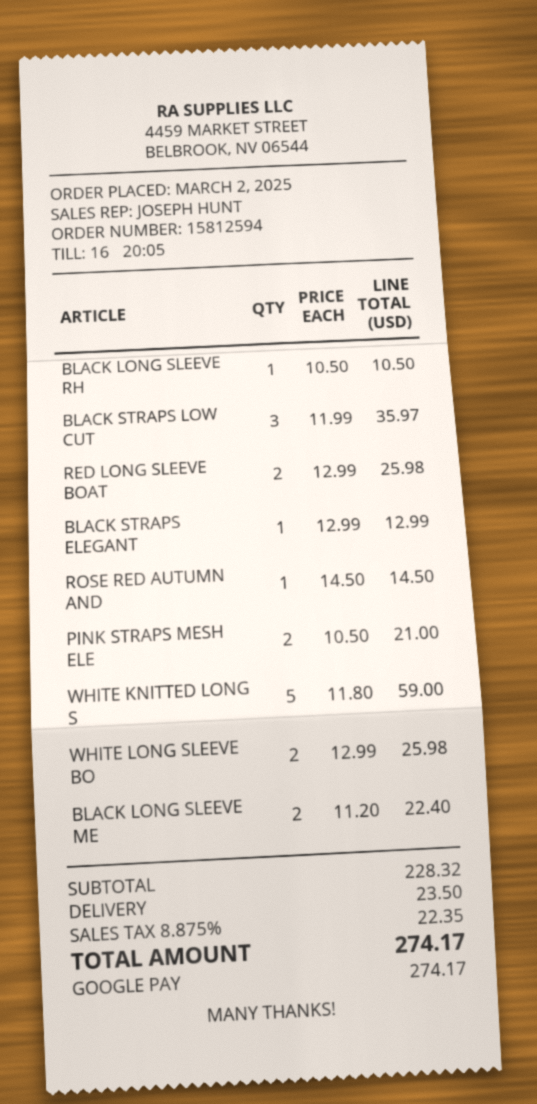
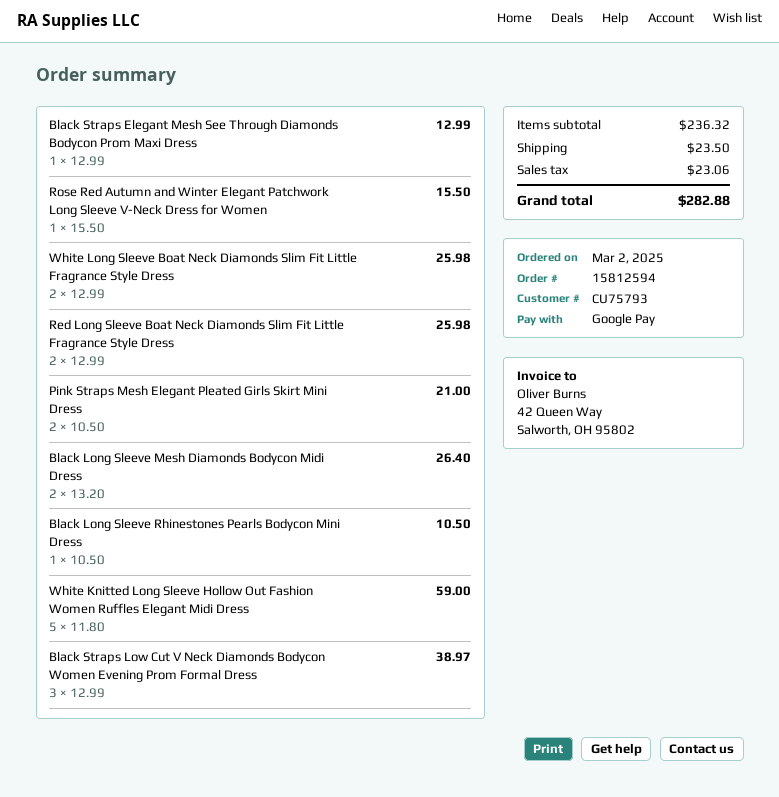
BLACK STRAPS LOW CUT: 3 x 11.99 = 35.97 -> 3 x 12.99 = 38.97
ROSE RED AUTUMN AND: 1 x 14.50 = 14.50 -> 1 x 15.50 = 15.50
BLACK LONG SLEEVE ME: 2 x 11.20 = 22.40 -> 2 x 13.20 = 26.40
subtotal: 228.32 -> 236.32
tax: 22.35 -> 23.06
total: 274.17 -> 282.88

